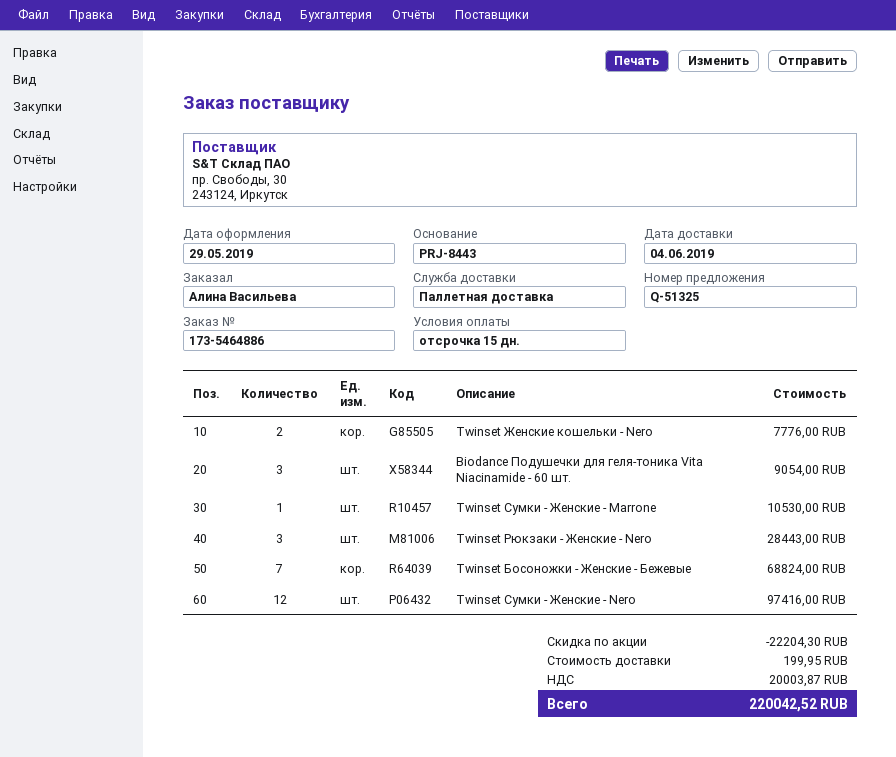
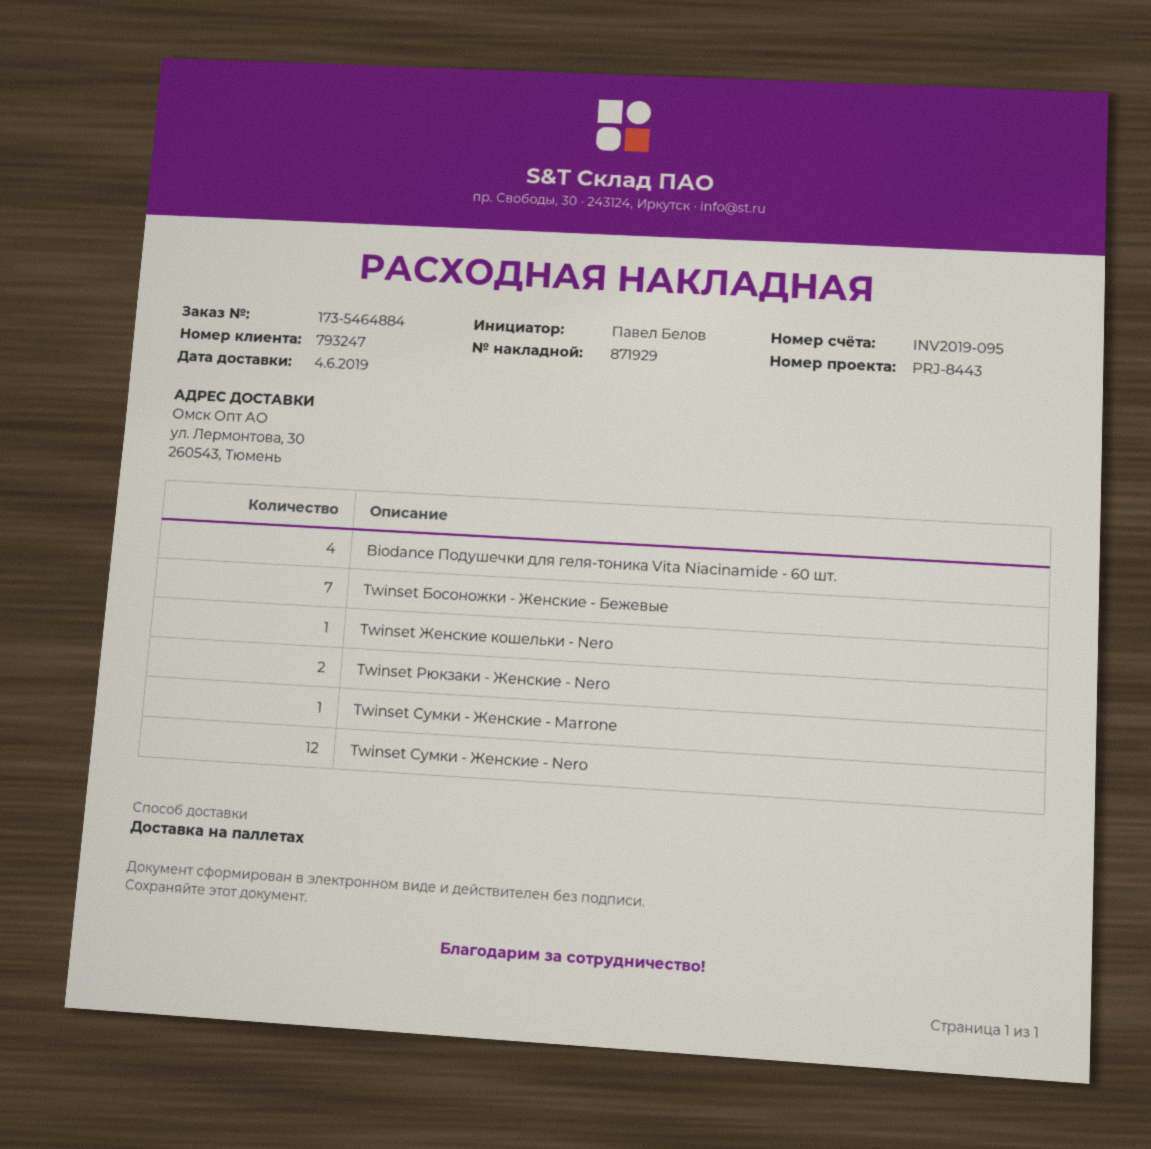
order number: 173-5464886 -> 173-5464884
ordered by: Алина Васильева -> Павел Белов
Twinset Женские кошельки - Nero: 2 -> 1
Biodance Подушечки для геля-тоника Vita Niacinamide - 60 шт.: 3 -> 4
Twinset Рюкзаки - Женские - Nero: 3 -> 2

